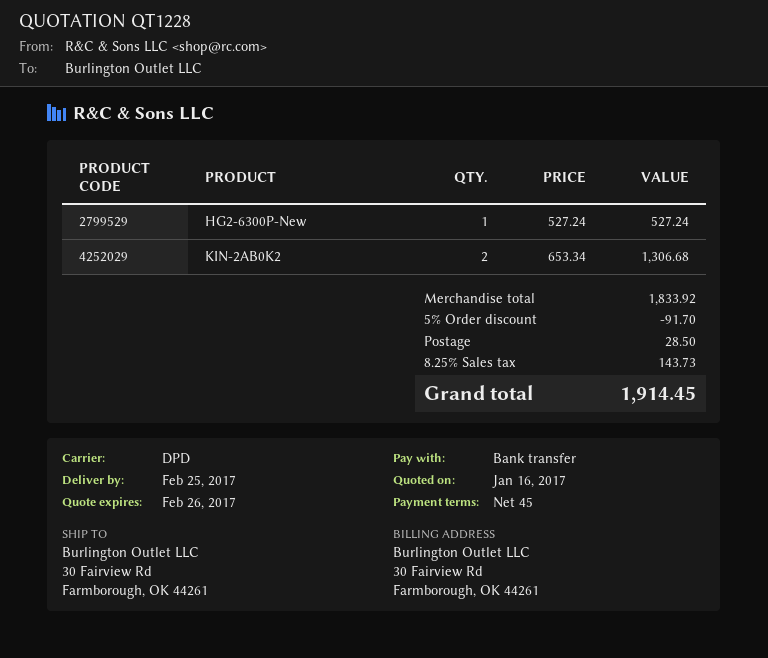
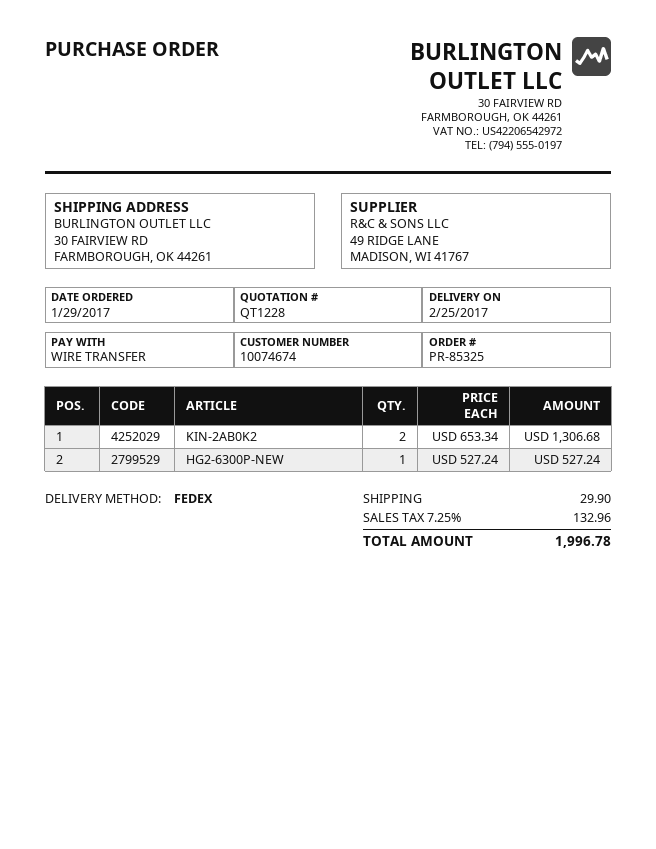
shipping method: DPD -> FedEx
discount: 5% = 91.70 -> none
shipping: 28.50 -> 29.90
tax: 8.25% = 143.73 -> 7.25% = 132.96
total: 1914.45 -> 1996.78

